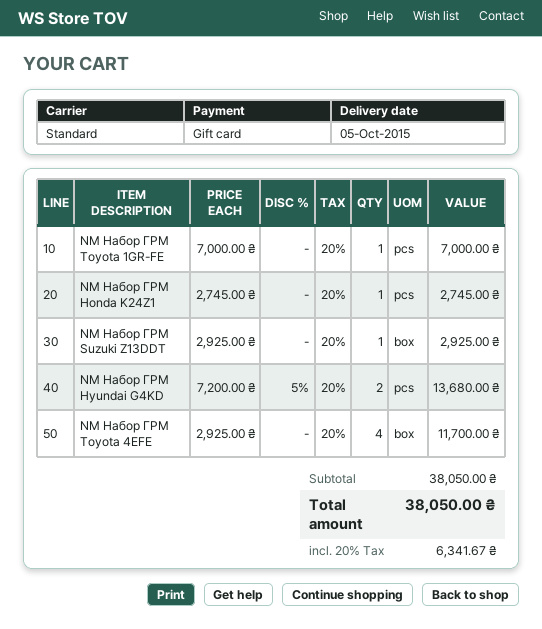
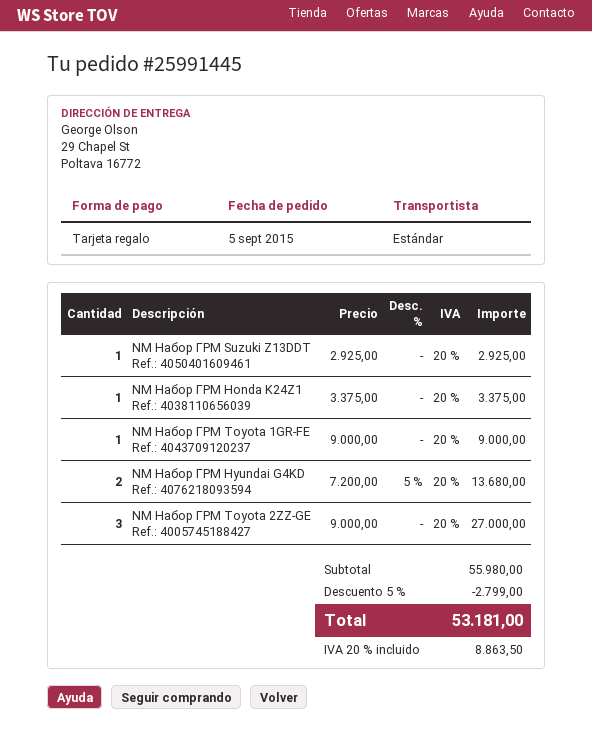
NM Набор ГРМ Toyota 1GR-FE: 1 x 7000.00 = 7000.00 -> 1 x 9000.00 = 9000.00
NM Набор ГРМ Honda K24Z1: 1 x 2745.00 = 2745.00 -> 1 x 3375.00 = 3375.00
NM Набор ГРМ Toyota 4EFE: 4 x 2925.00 = 11700.00 -> none
NM Набор ГРМ Toyota 2ZZ-GE: none -> 3 x 9000.00 = 27000.00
subtotal: 38050.00 -> 55980.00
discount: none -> 5% = 2799.00
tax: 20% = 6341.67 -> 20% = 8863.50
total: 38050.00 -> 53181.00

